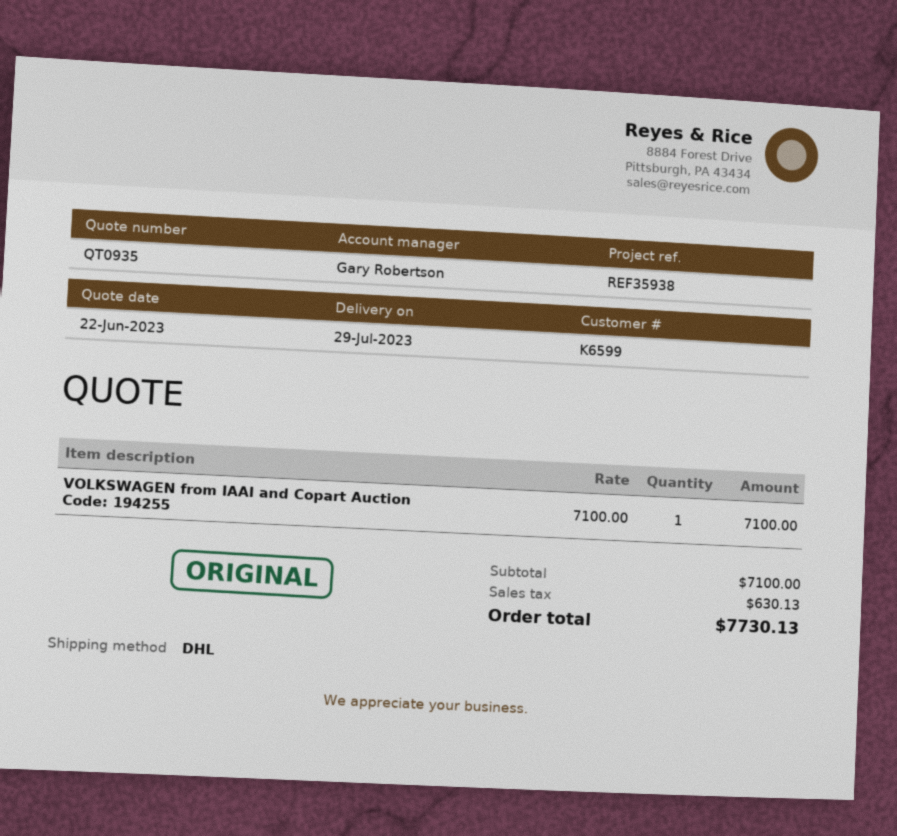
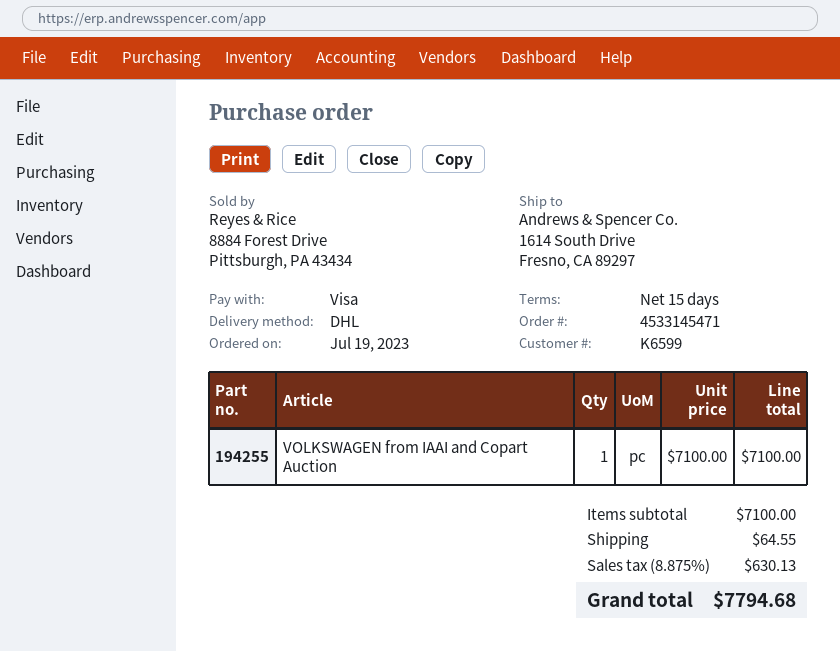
shipping: none -> 64.55
total: 7730.13 -> 7794.68

